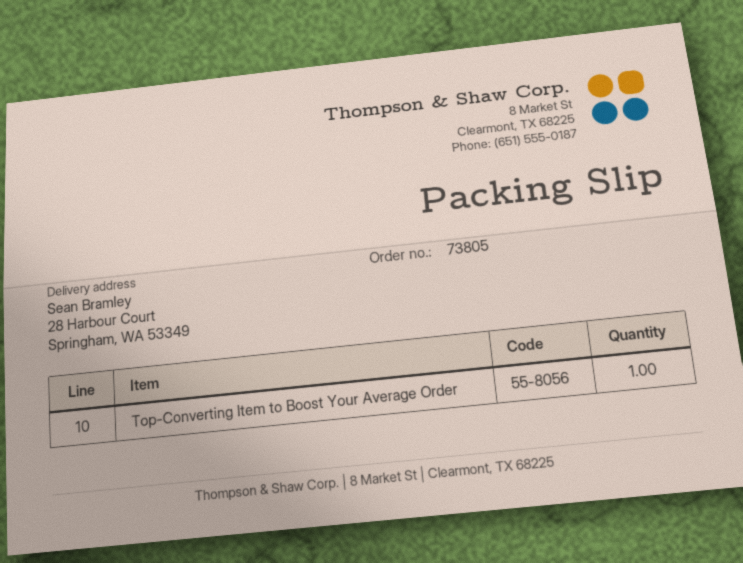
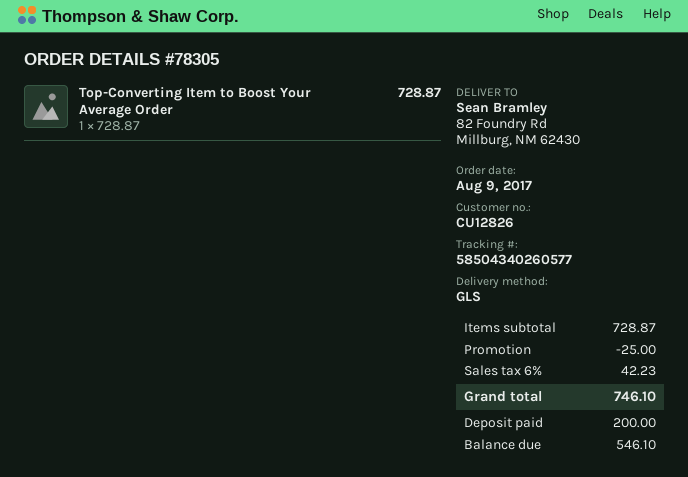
order number: 73805 -> 78305
ship to: 28 Harbour Court, Springham, WA 53349 -> 82 Foundry Rd, Millburg, NM 62430

